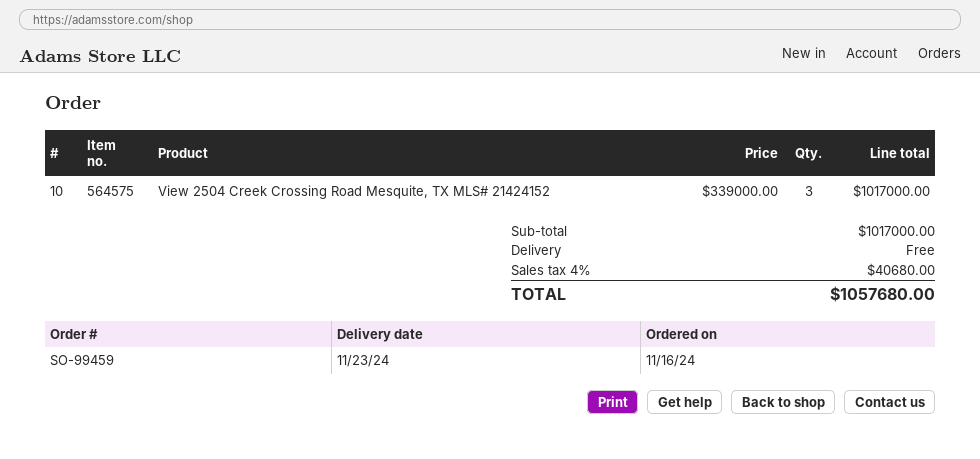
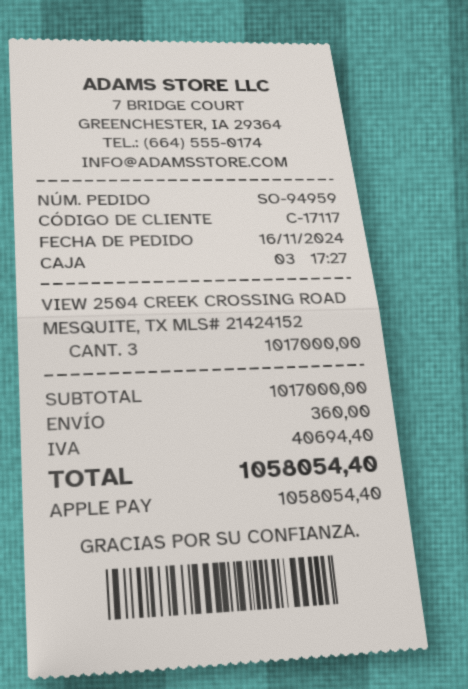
order number: SO-99459 -> SO-94959
shipping: 0.00 -> 360.00
tax: 40680.00 -> 40694.40
total: 1057680.00 -> 1058054.40

